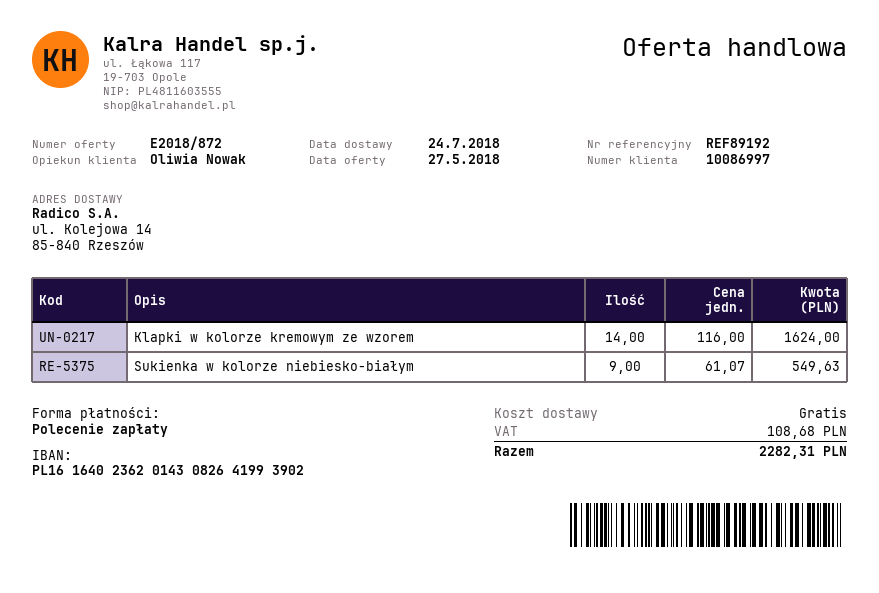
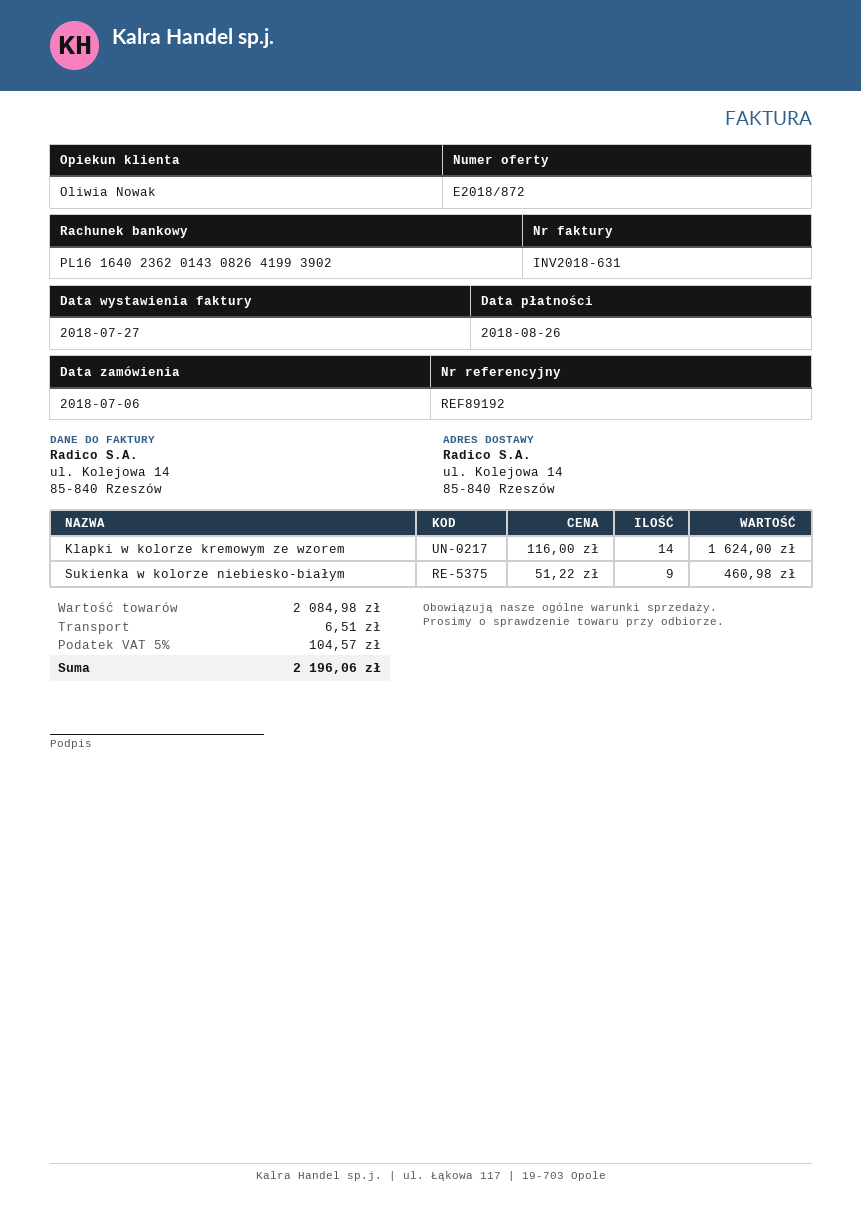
Sukienka w kolorze niebiesko-białym: 9 x 61.07 = 549.63 -> 9 x 51.22 = 460.98
shipping: 0.00 -> 6.51
tax: 108.68 -> 104.57
total: 2282.31 -> 2196.06

